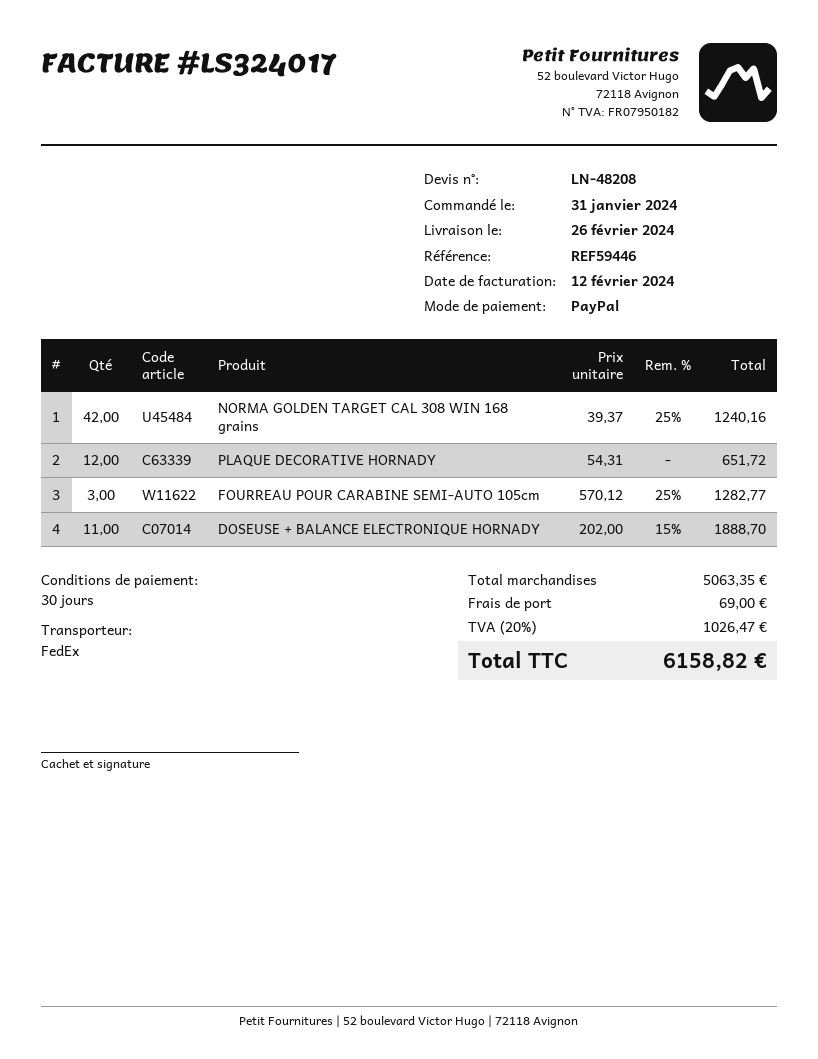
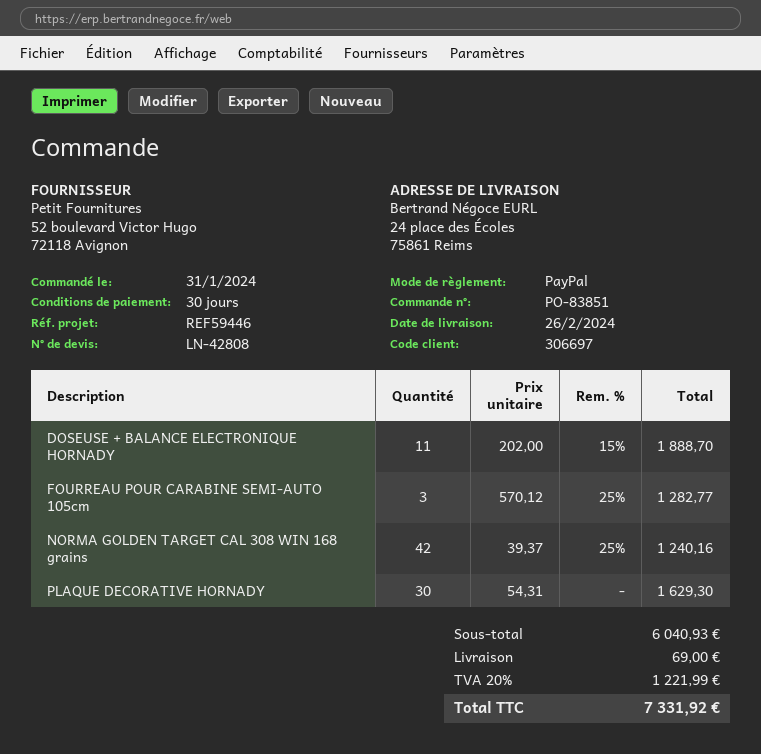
quote number: LN-48208 -> LN-42808
PLAQUE DECORATIVE HORNADY: 12 x 54.31 = 651.72 -> 30 x 54.31 = 1629.30
subtotal: 5063.35 -> 6040.93
tax: 20% = 1026.47 -> 20% = 1221.99
total: 6158.82 -> 7331.92

